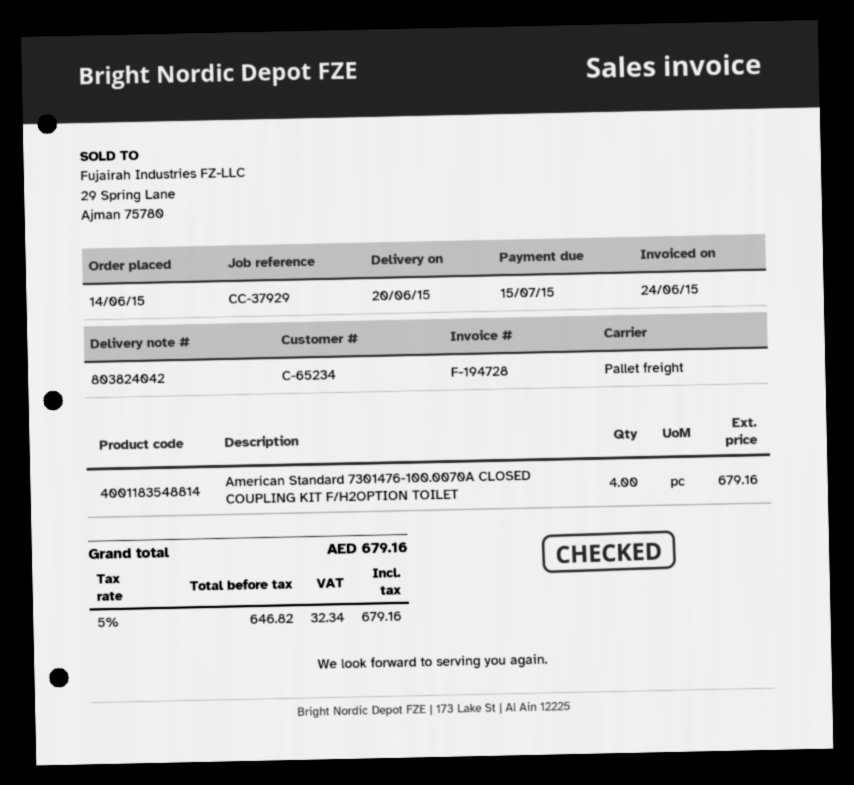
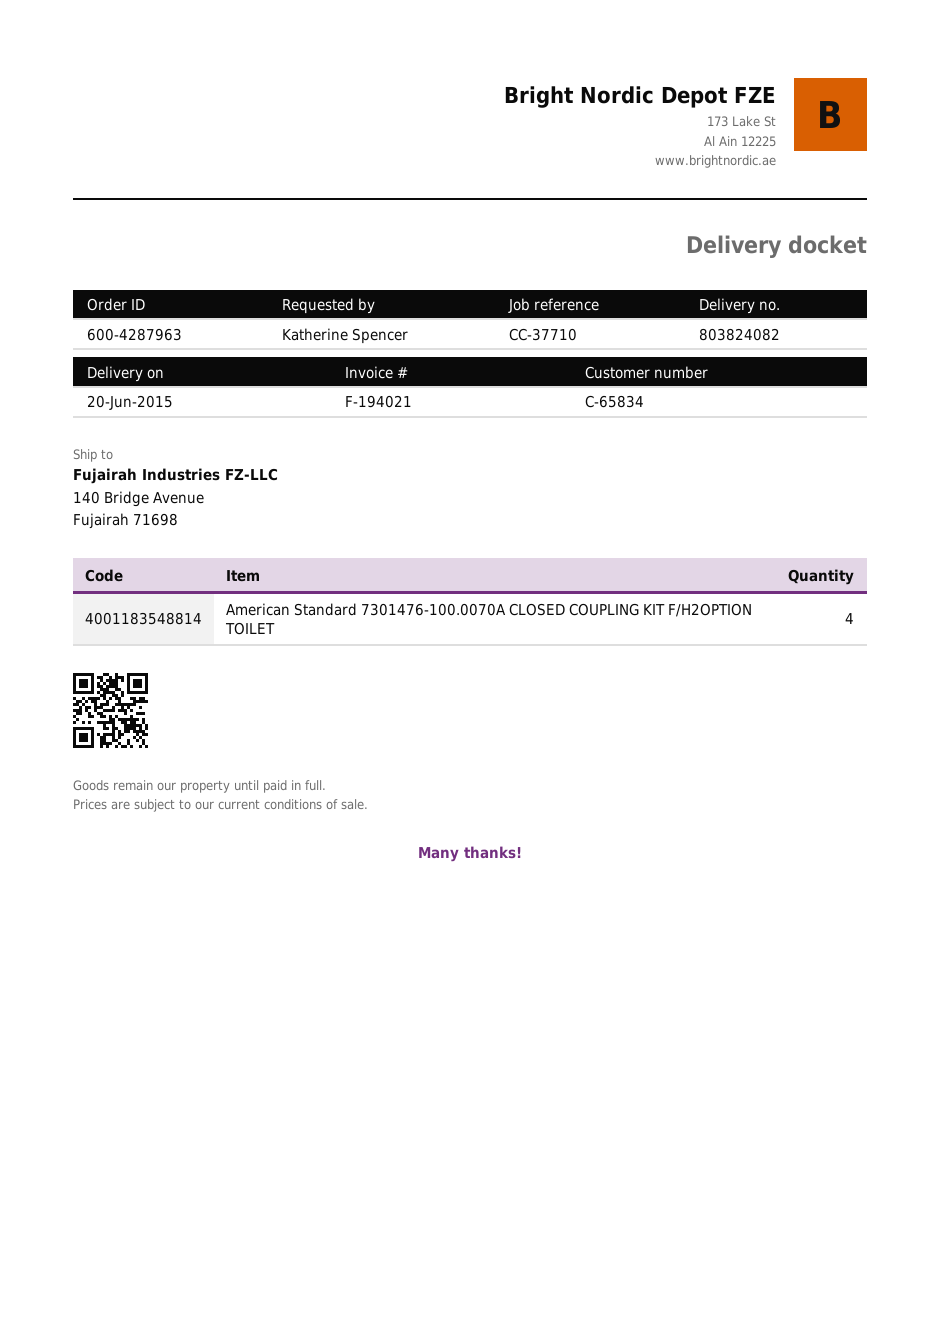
delivery note number: 803824042 -> 803824082
invoice number: F-194728 -> F-194021
customer number: C-65234 -> C-65834
reference: CC-37929 -> CC-37710

